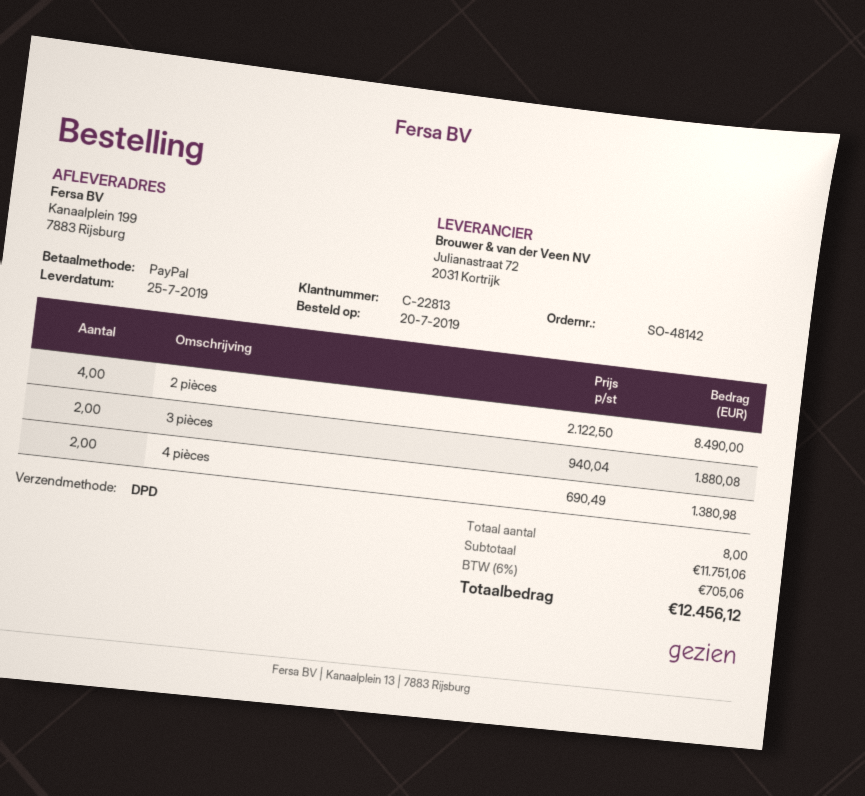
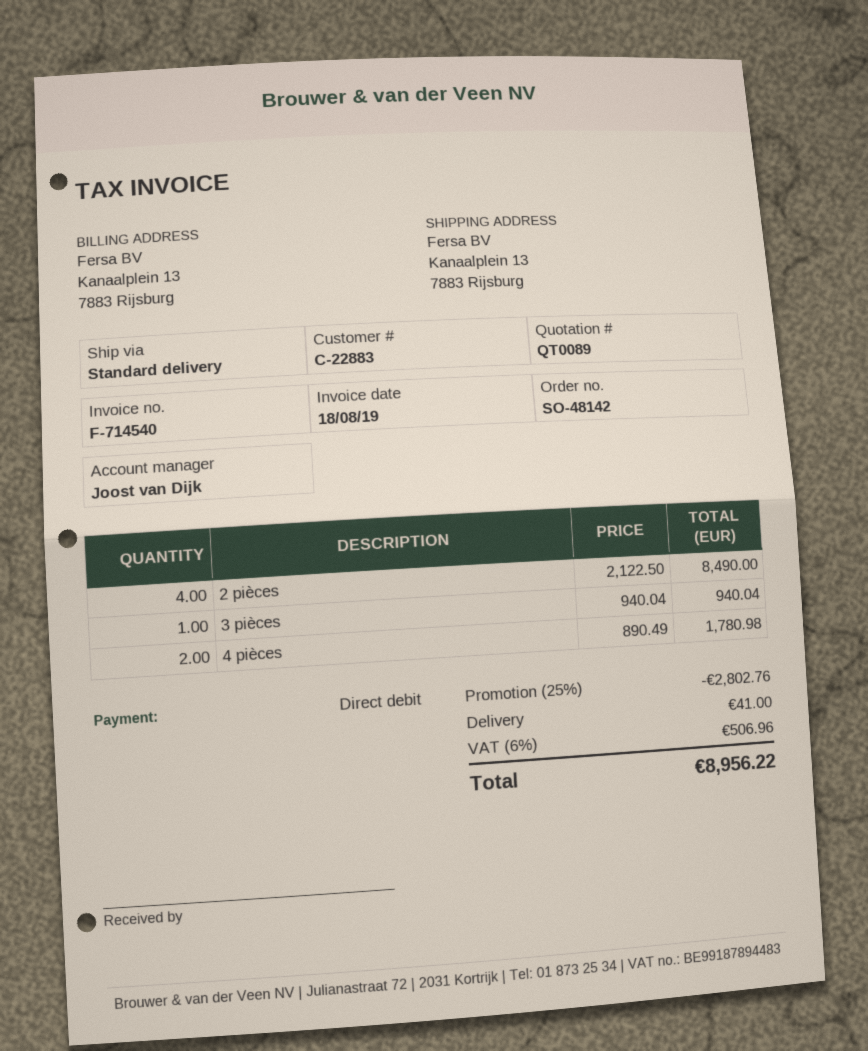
customer number: C-22813 -> C-22883
payment method: PayPal -> direct debit
shipping method: DPD -> standard
ship to: Kanaalplein 199, 7883 Rijsburg -> Kanaalplein 13, 7883 Rijsburg
3 pièces: 2 x 940.04 = 1880.08 -> 1 x 940.04 = 940.04
4 pièces: 2 x 690.49 = 1380.98 -> 2 x 890.49 = 1780.98
discount: none -> 25% = 2802.76
shipping: none -> 41.00
tax: 6% = 705.06 -> 6% = 506.96
total: 12456.12 -> 8956.22

